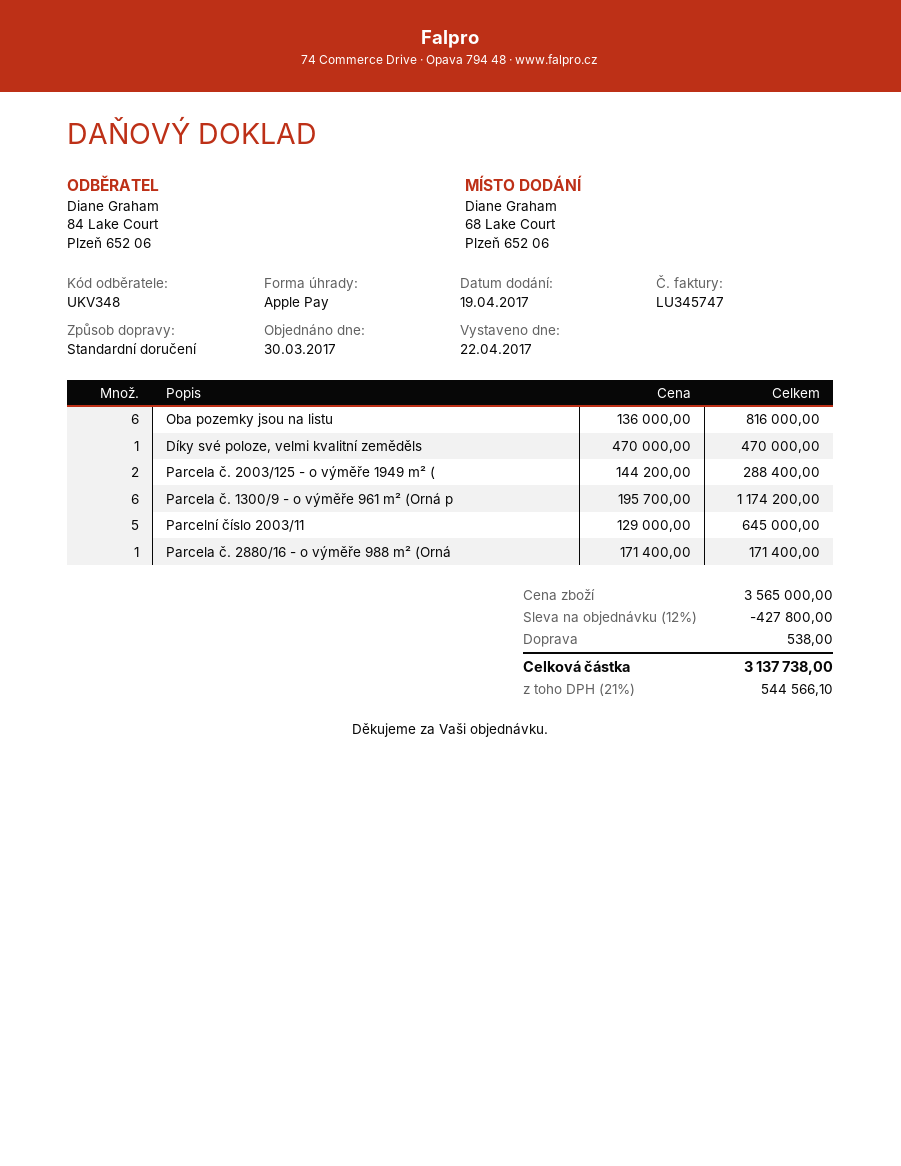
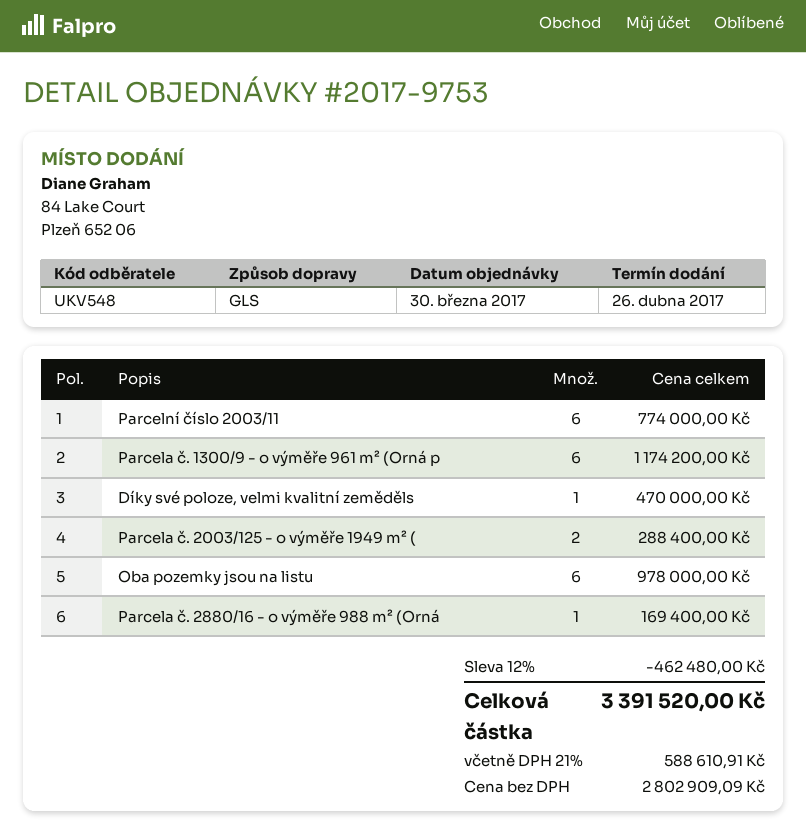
delivery date: 2017-04-19 -> 2017-04-26
customer number: UKV348 -> UKV548
shipping method: standard -> GLS
ship to: 68 Lake Court, Plzeň 652 06 -> 84 Lake Court, Plzeň 652 06
Oba pozemky jsou na listu: 6 for 816000.00 -> 6 for 978000.00
Parcelní číslo 2003/11: 5 for 645000.00 -> 6 for 774000.00
Parcela č. 2880/16 - o výměře 988 m² (Orná: 1 for 171400.00 -> 1 for 169400.00
discount: 12% = 427800.00 -> 12% = 462480.00
shipping: 538.00 -> none
tax: 21% = 544566.10 -> 21% = 588610.91
total: 3137738.00 -> 3391520.00

